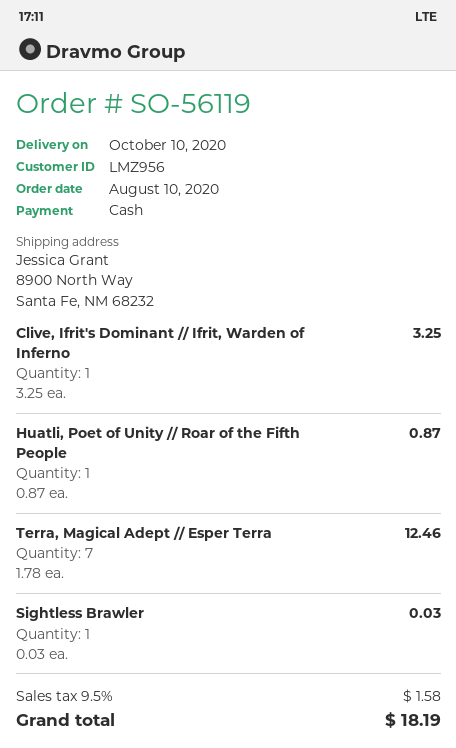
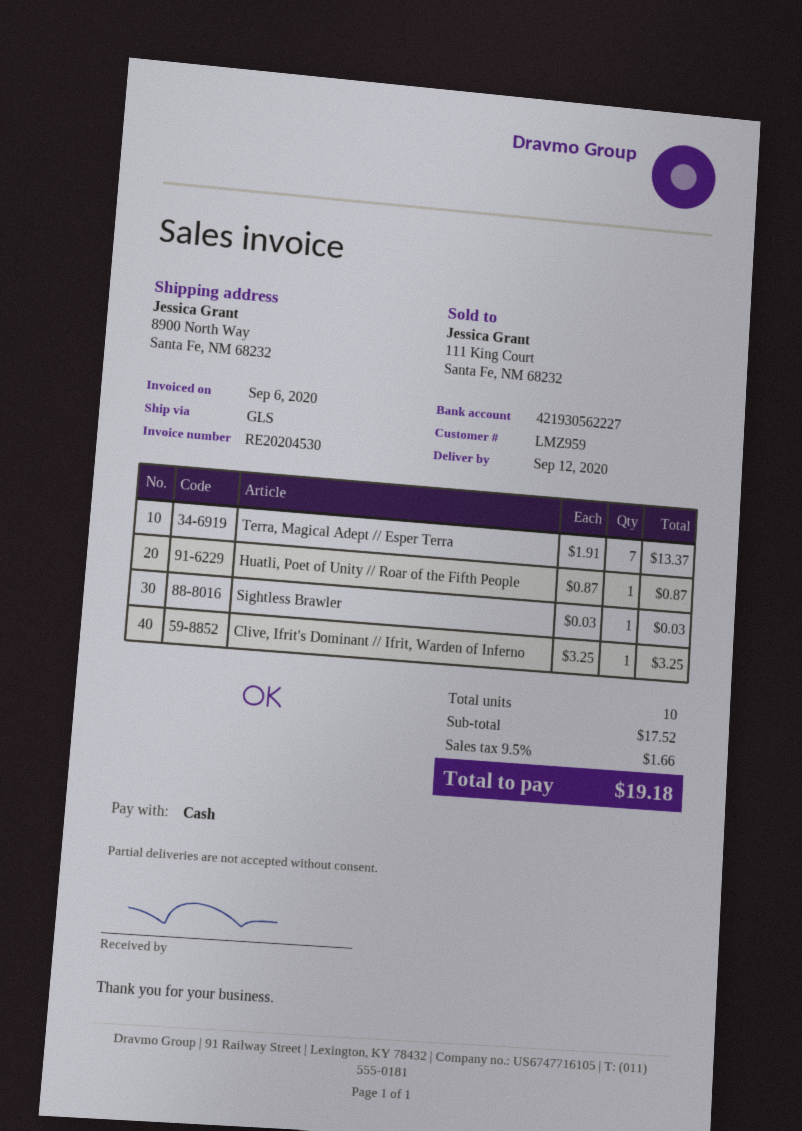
delivery date: 2020-10-10 -> 2020-09-12
customer number: LMZ956 -> LMZ959
Terra, Magical Adept // Esper Terra: 7 x 1.78 = 12.46 -> 7 x 1.91 = 13.37
tax: 9.5% = 1.58 -> 9.5% = 1.66
total: 18.19 -> 19.18

